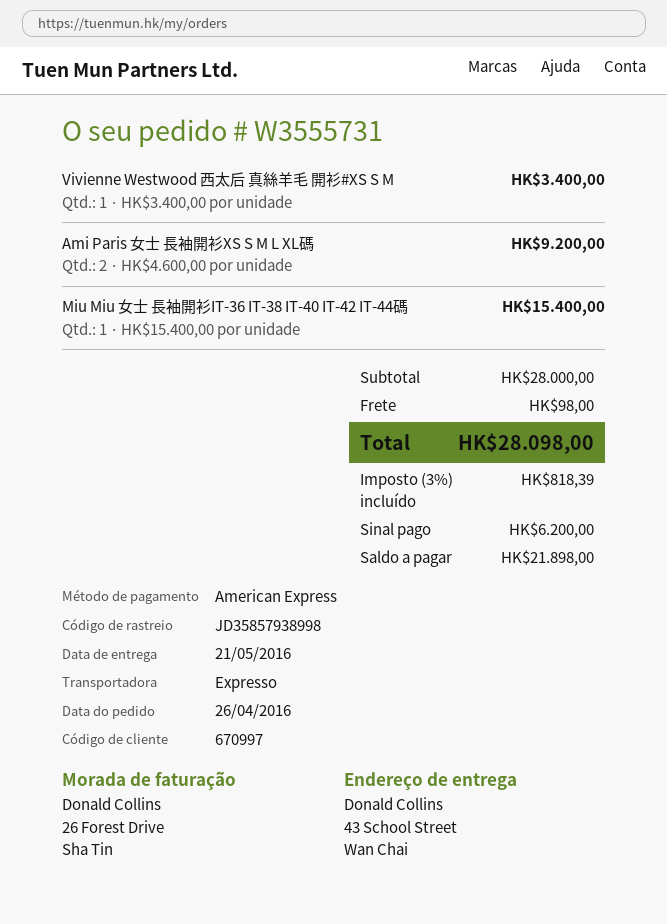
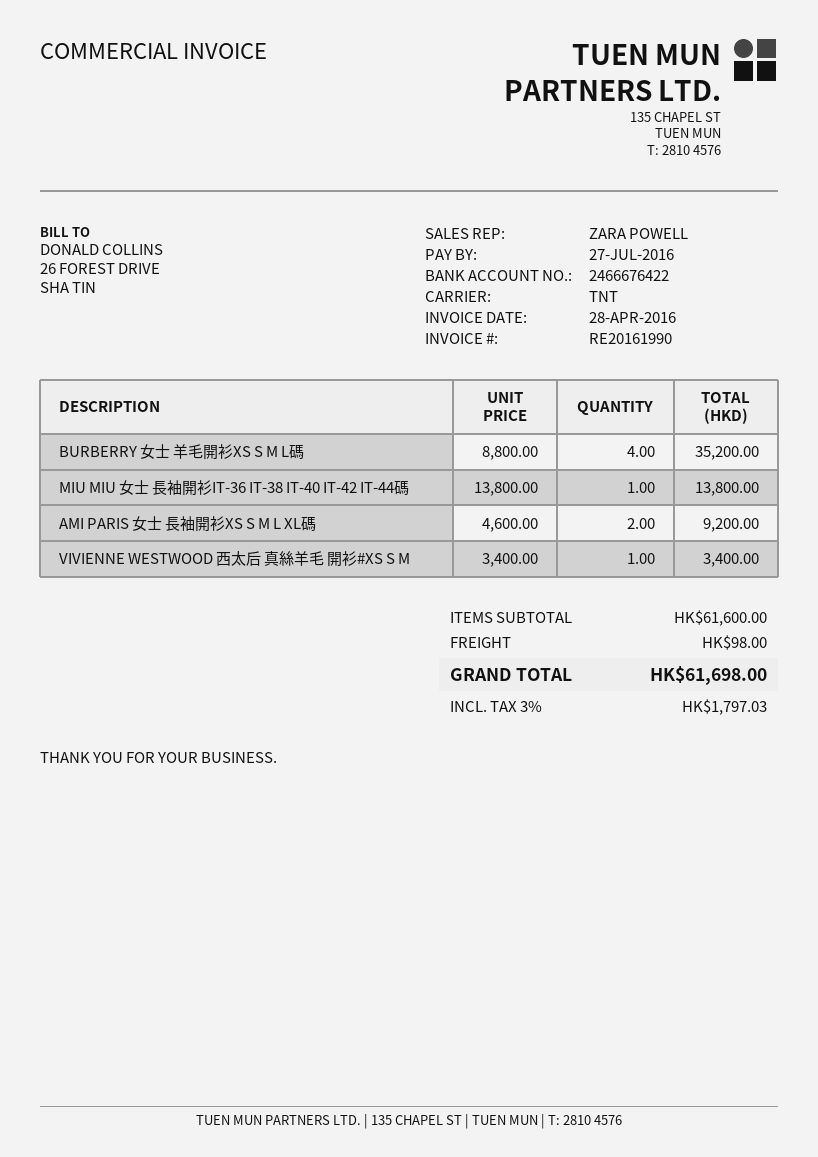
shipping method: express -> TNT
Miu Miu 女士 長袖開衫IT-36 IT-38 IT-40 IT-42 IT-44碼: 1 x 15400.00 = 15400.00 -> 1 x 13800.00 = 13800.00
BURBERRY 女士 羊毛開衫XS S M L碼: none -> 4 x 8800.00 = 35200.00
subtotal: 28000.00 -> 61600.00
tax: 3% = 818.39 -> 3% = 1797.03
total: 28098.00 -> 61698.00

